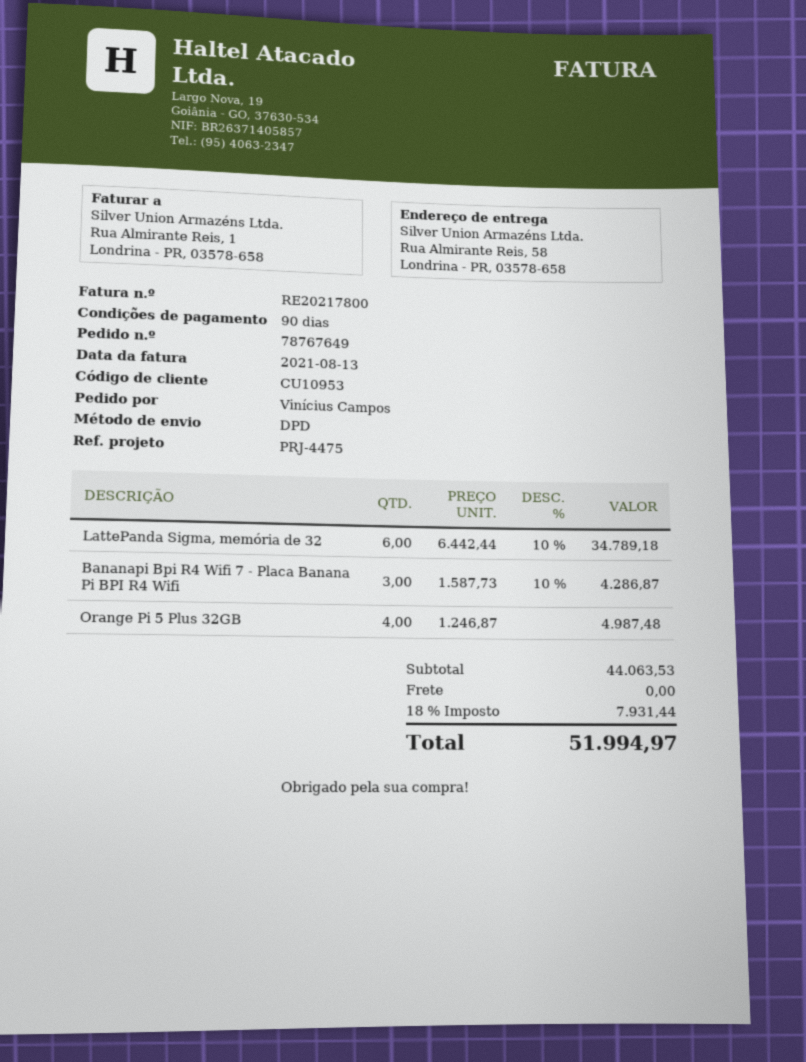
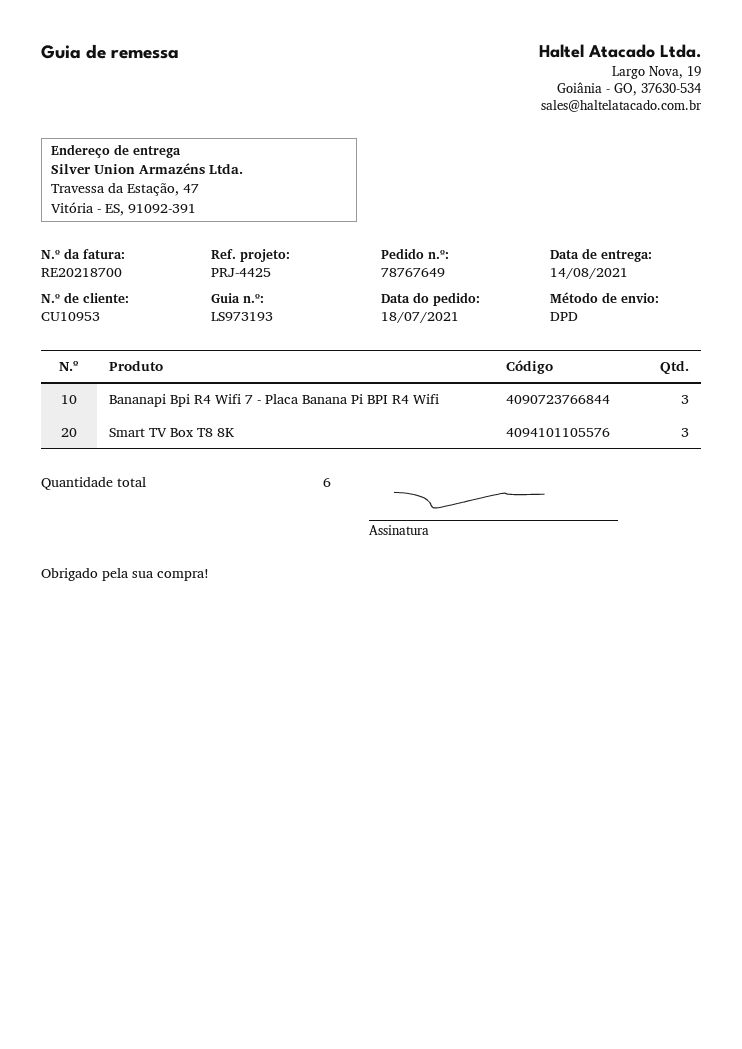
invoice number: RE20217800 -> RE20218700
reference: PRJ-4475 -> PRJ-4425
ship to: Rua Almirante Reis, 58, Londrina - PR, 03578-658 -> Travessa da Estação, 47, Vitória - ES, 91092-391
LattePanda Sigma, memória de 32: 6 -> none
Orange Pi 5 Plus 32GB: 4 -> none
Smart TV Box T8 8K: none -> 3

